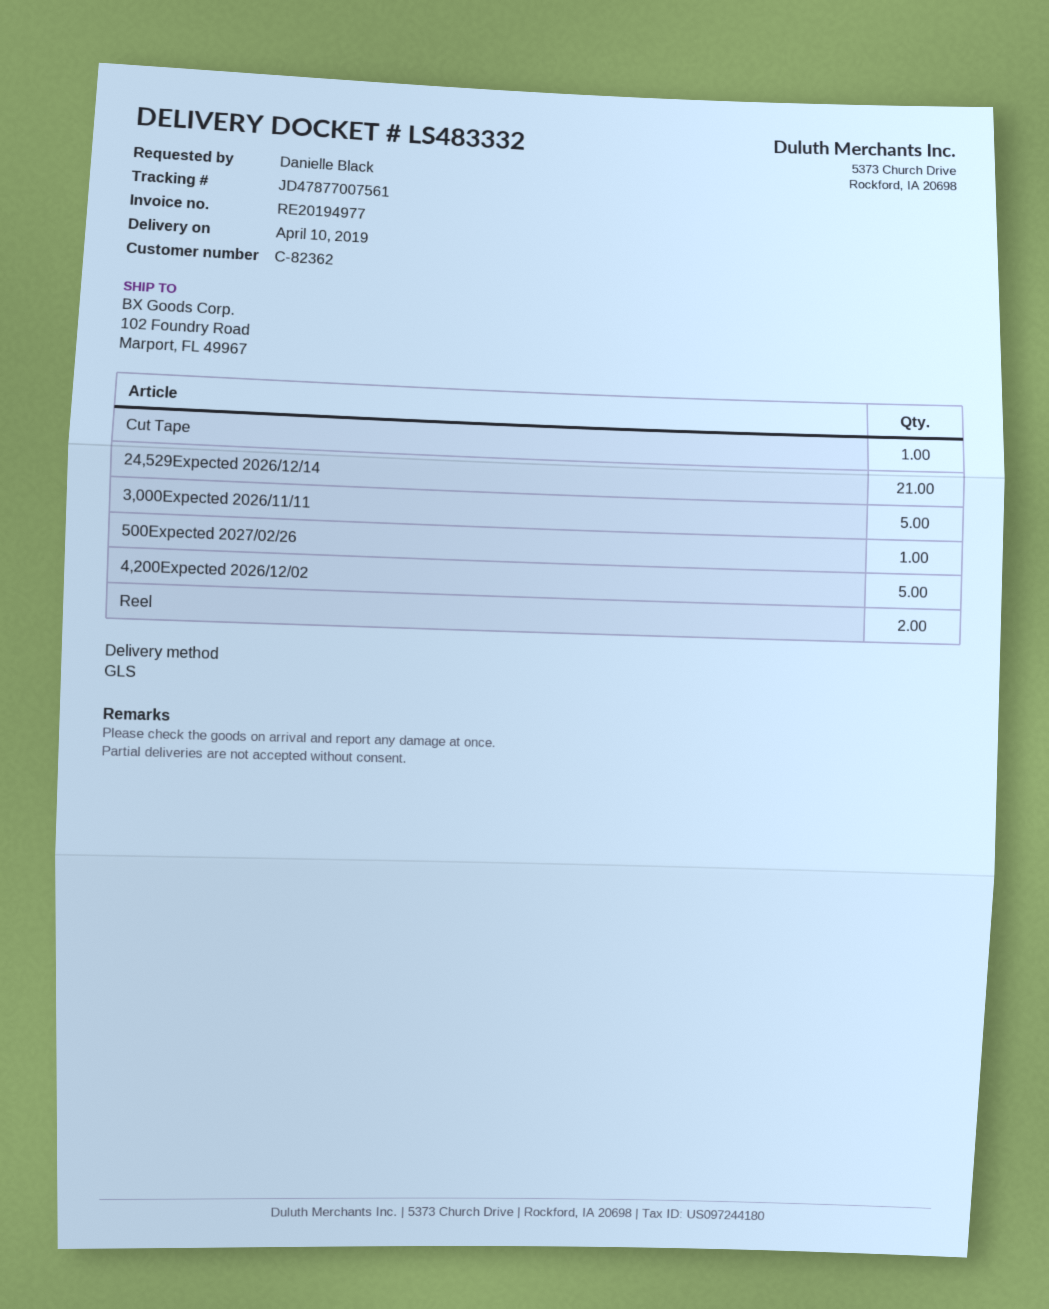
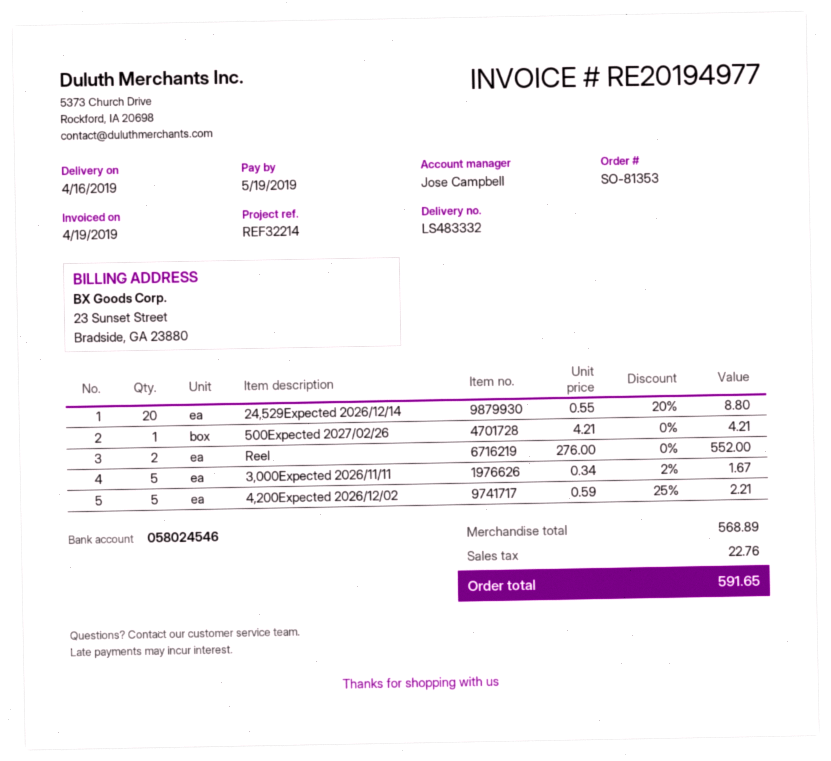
delivery date: 2019-04-10 -> 2019-04-16
Cut Tape: 1 -> none
24,529Expected 2026/12/14: 21 -> 20

